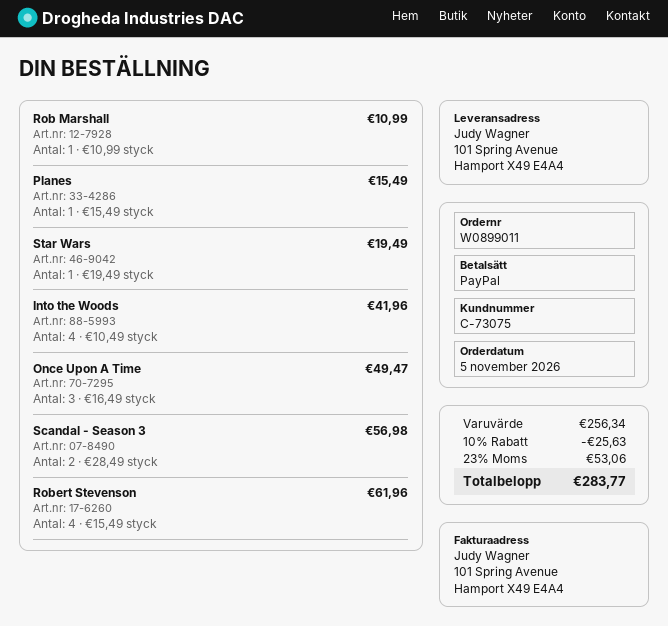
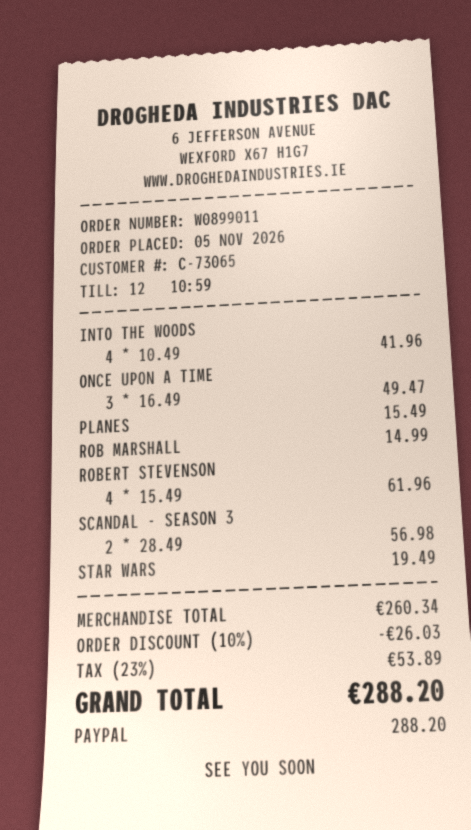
customer number: C-73075 -> C-73065
Rob Marshall: 1 x 10.99 = 10.99 -> 1 x 14.99 = 14.99
subtotal: 256.34 -> 260.34
discount: 10% = 25.63 -> 10% = 26.03
tax: 23% = 53.06 -> 23% = 53.89
total: 283.77 -> 288.20

